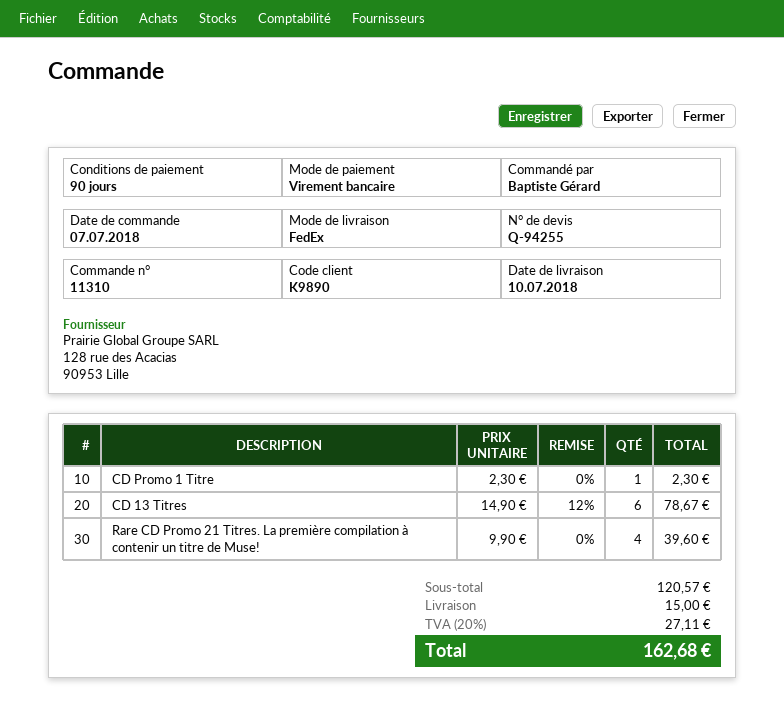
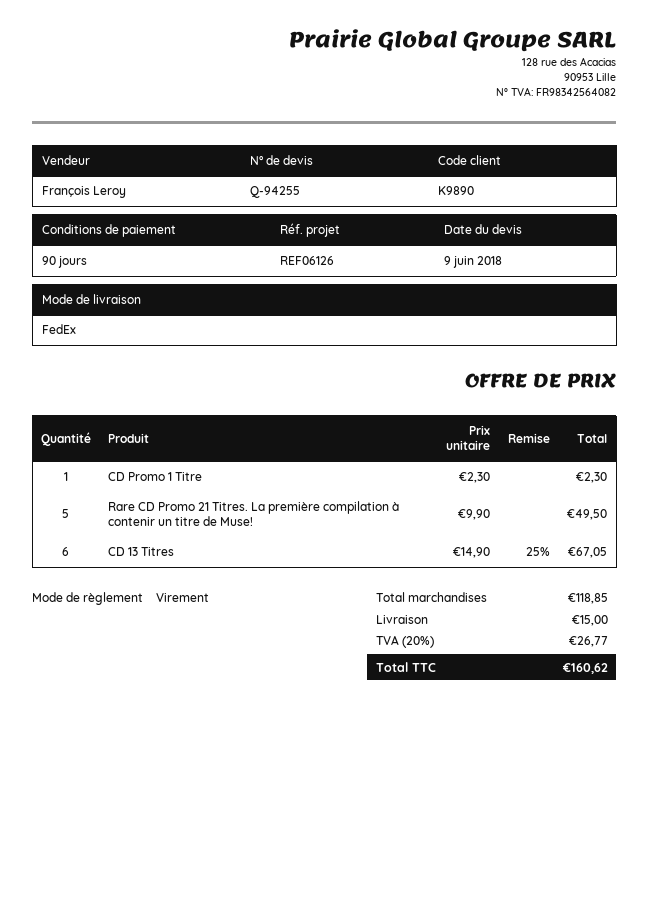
CD 13 Titres: 6 x 14.90 - 12% = 78.67 -> 6 x 14.90 - 25% = 67.05
Rare CD Promo 21 Titres. La première compilation à contenir un titre de Muse!: 4 x 9.90 = 39.60 -> 5 x 9.90 = 49.50
subtotal: 120.57 -> 118.85
tax: 20% = 27.11 -> 20% = 26.77
total: 162.68 -> 160.62

